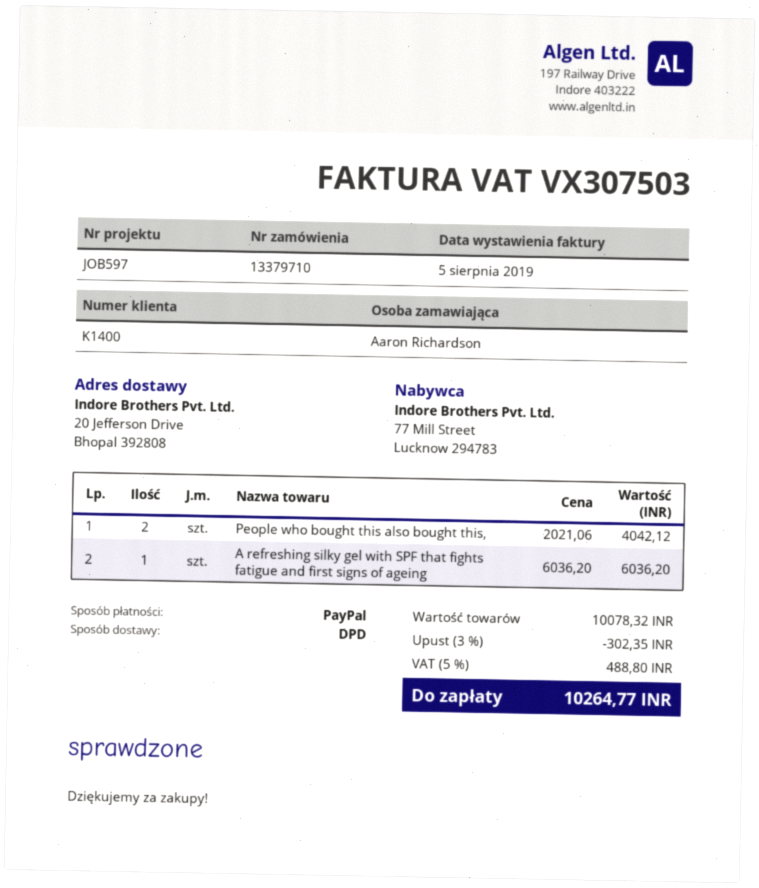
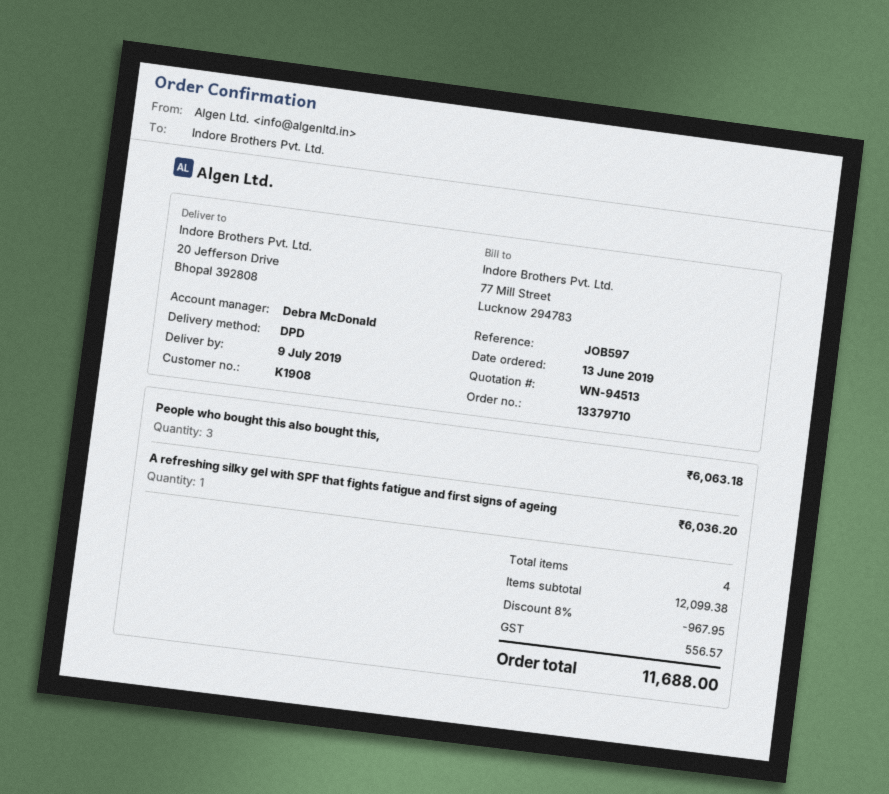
customer number: K1400 -> K1908
People who bought this also bought this,: 2 for 4042.12 -> 3 for 6063.18
subtotal: 10078.32 -> 12099.38
discount: 3% = 302.35 -> 8% = 967.95
tax: 488.80 -> 556.57
total: 10264.77 -> 11688.00

